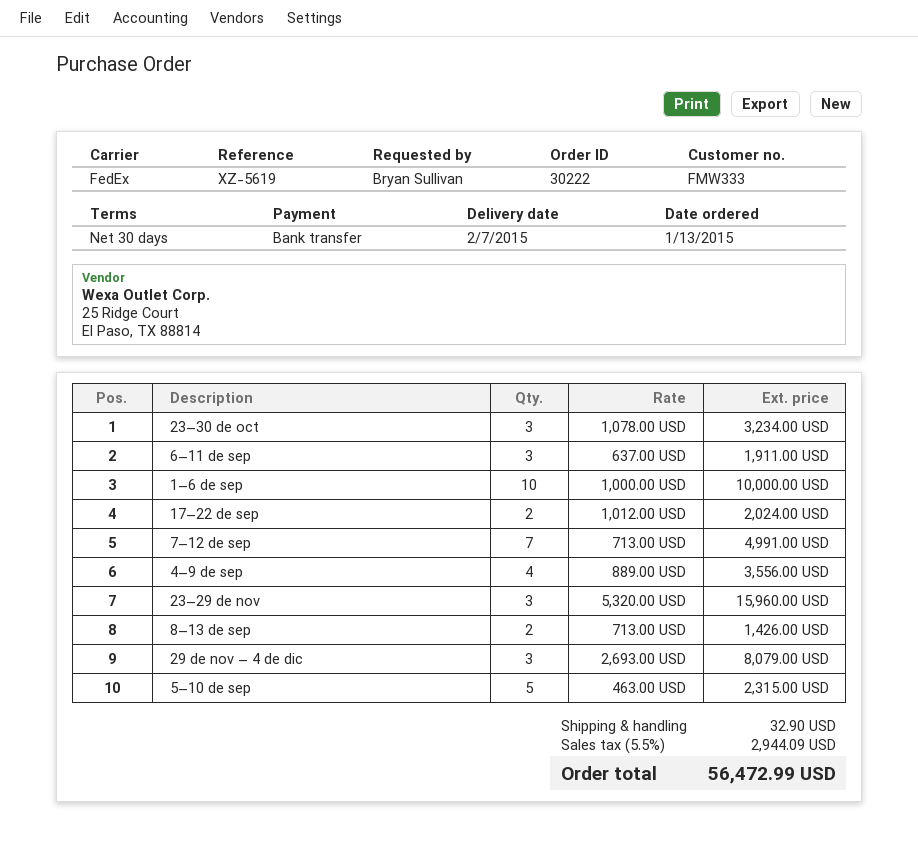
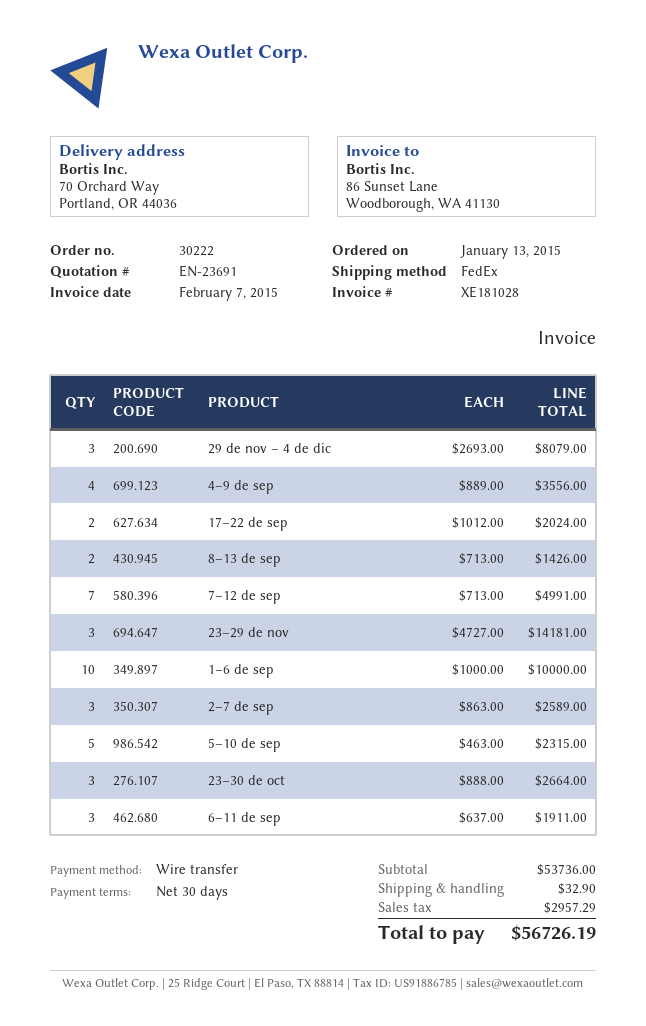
23–30 de oct: 3 x 1078.00 = 3234.00 -> 3 x 888.00 = 2664.00
23–29 de nov: 3 x 5320.00 = 15960.00 -> 3 x 4727.00 = 14181.00
2–7 de sep: none -> 3 x 863.00 = 2589.00
tax: 2944.09 -> 2957.29
total: 56472.99 -> 56726.19

